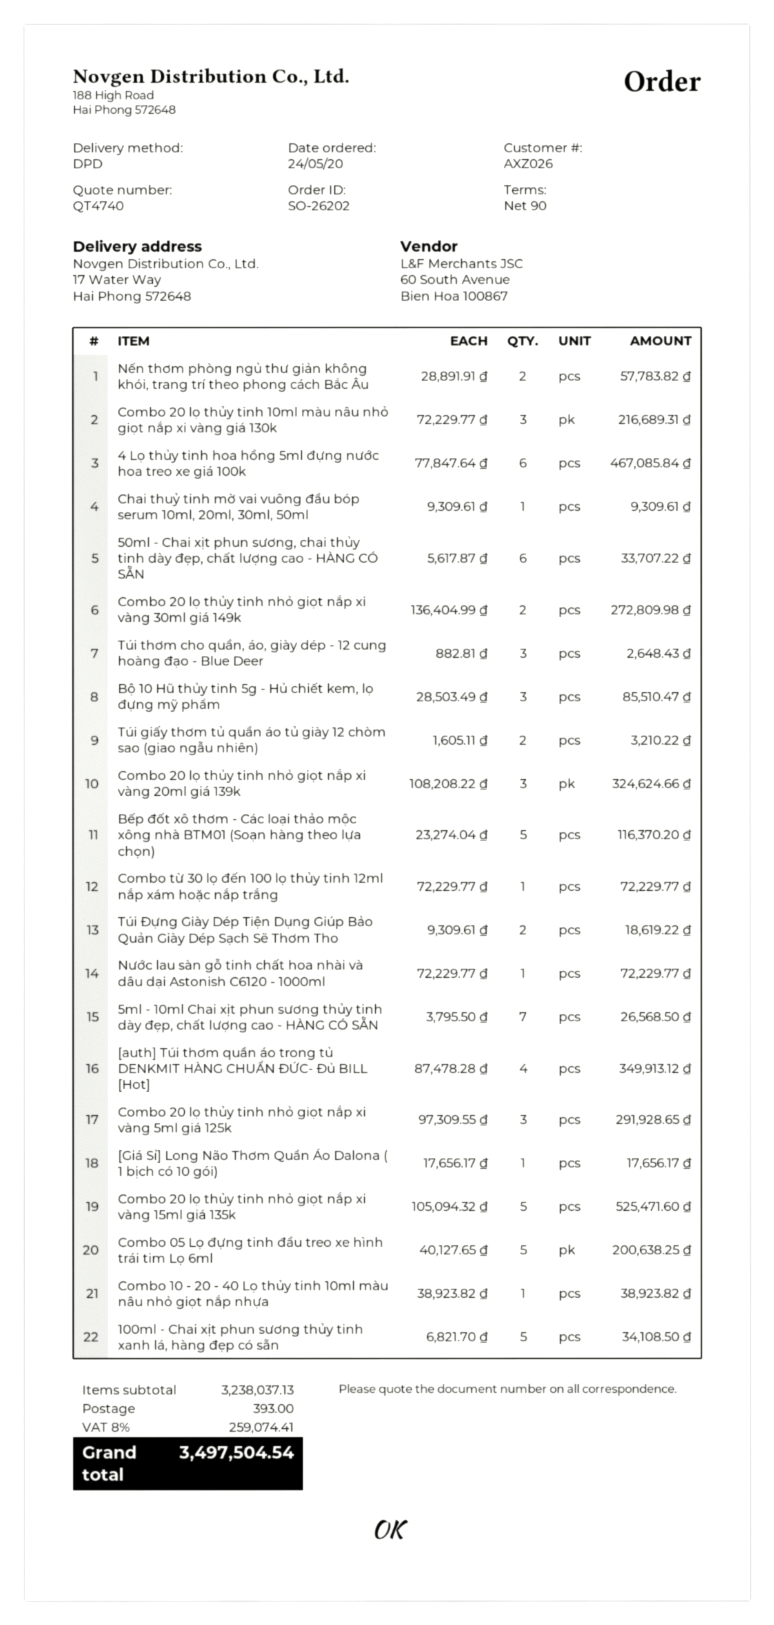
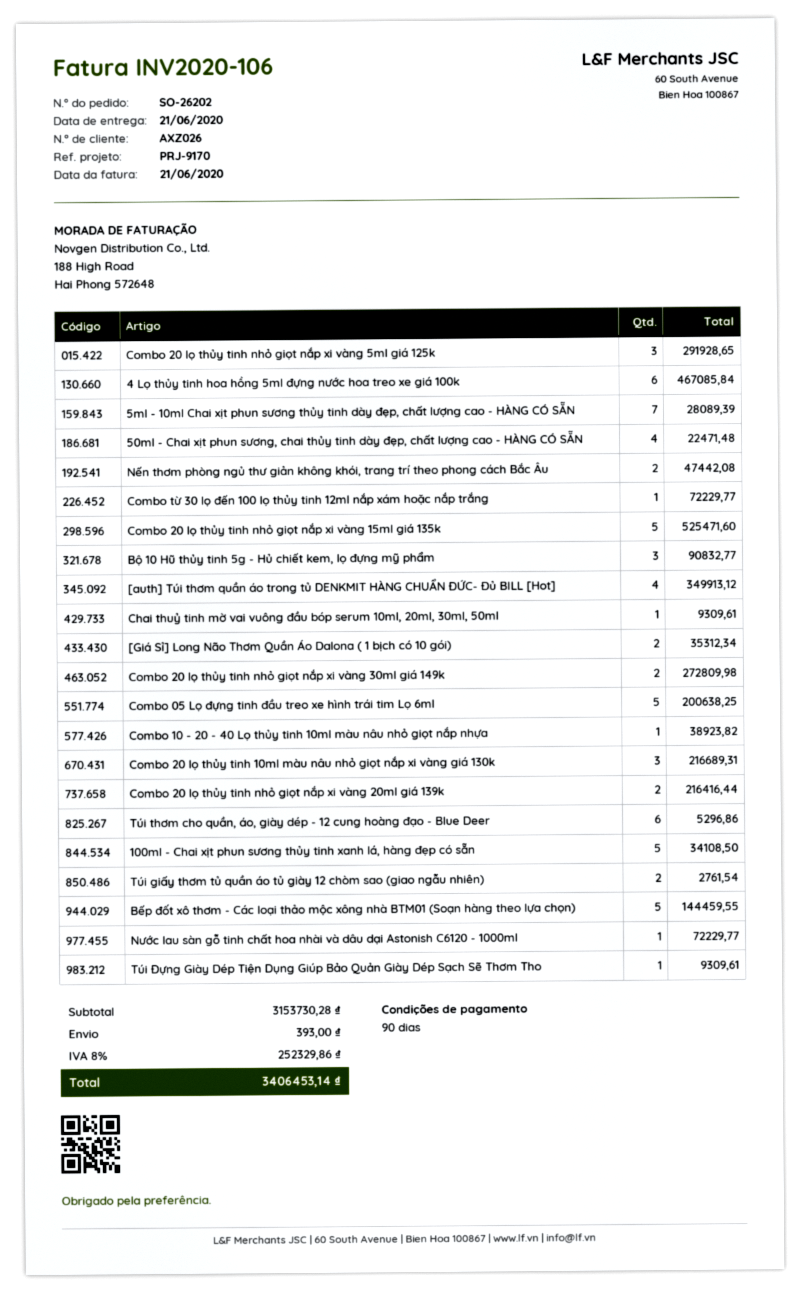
Nến thơm phòng ngủ thư giản không khói, trang trí theo phong cách Bắc Âu: 2 for 57783.82 -> 2 for 47442.08
50ml - Chai xịt phun sương, chai thủy tinh dày đẹp, chất lượng cao - HÀNG CÓ SẴN: 6 for 33707.22 -> 4 for 22471.48
Túi thơm cho quần, áo, giày dép - 12 cung hoàng đạo - Blue Deer: 3 for 2648.43 -> 6 for 5296.86
Bộ 10 Hũ thủy tinh 5g - Hủ chiết kem, lọ đựng mỹ phẩm: 3 for 85510.47 -> 3 for 90832.77
Túi giấy thơm tủ quần áo tủ giày 12 chòm sao (giao ngẫu nhiên): 2 for 3210.22 -> 2 for 2761.54
Combo 20 lọ thủy tinh nhỏ giọt nắp xi vàng 20ml giá 139k: 3 for 324624.66 -> 2 for 216416.44
Bếp đốt xô thơm - Các loại thảo mộc xông nhà BTM01 (Soạn hàng theo lựa chọn): 5 for 116370.20 -> 5 for 144459.55
Túi Đựng Giày Dép Tiện Dụng Giúp Bảo Quản Giày Dép Sạch Sẽ Thơm Tho: 2 for 18619.22 -> 1 for 9309.61
5ml - 10ml Chai xịt phun sương thủy tinh dày đẹp, chất lượng cao - HÀNG CÓ SẴN: 7 for 26568.50 -> 7 for 28089.39
[Giá Sỉ] Long Não Thơm Quần Áo Dalona ( 1 bịch có 10 gói): 1 for 17656.17 -> 2 for 35312.34
subtotal: 3238037.13 -> 3153730.28
tax: 8% = 259074.41 -> 8% = 252329.86
total: 3497504.54 -> 3406453.14

